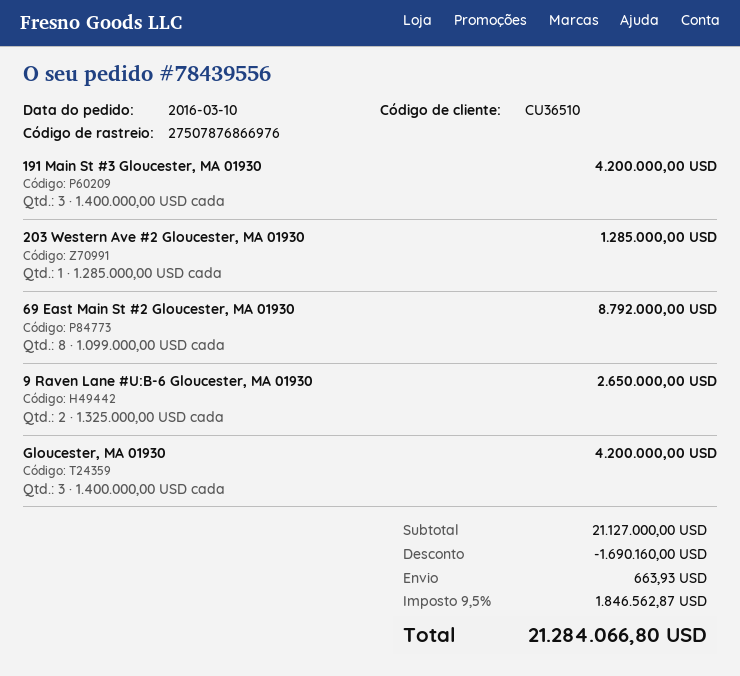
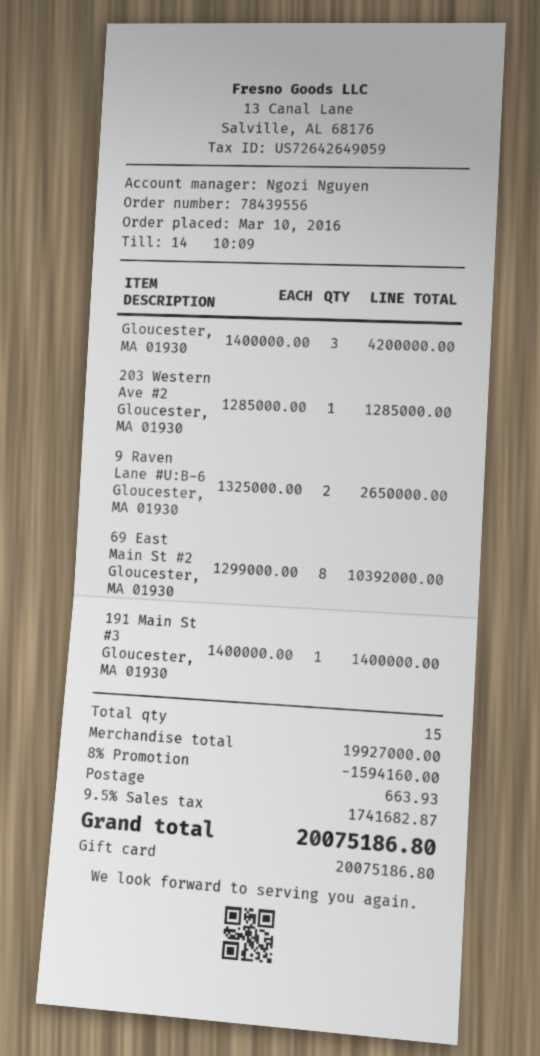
191 Main St #3 Gloucester, MA 01930: 3 x 1400000.00 = 4200000.00 -> 1 x 1400000.00 = 1400000.00
69 East Main St #2 Gloucester, MA 01930: 8 x 1099000.00 = 8792000.00 -> 8 x 1299000.00 = 10392000.00
subtotal: 21127000.00 -> 19927000.00
discount: 1690160.00 -> 1594160.00
tax: 9.5% = 1846562.87 -> 9.5% = 1741682.87
total: 21284066.80 -> 20075186.80

